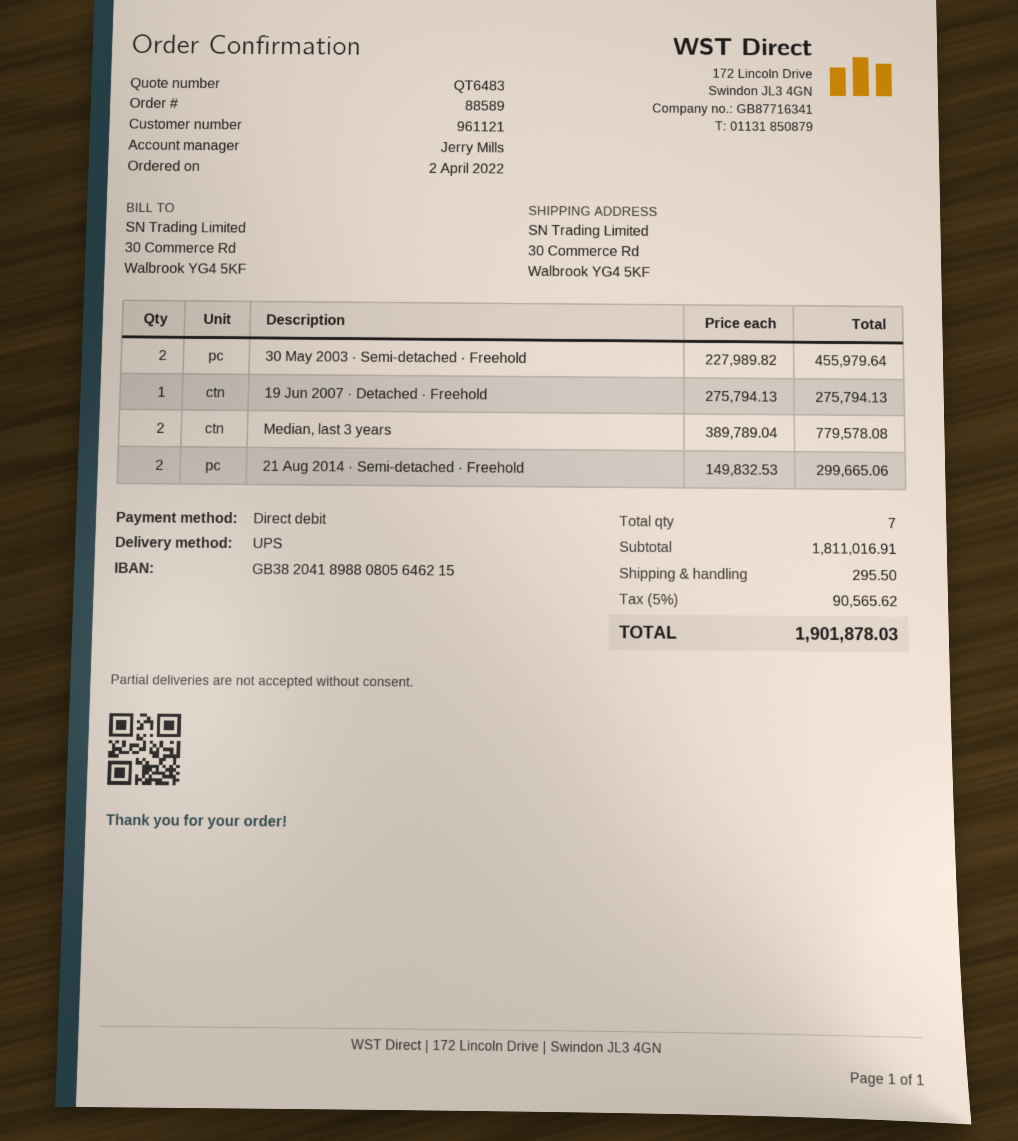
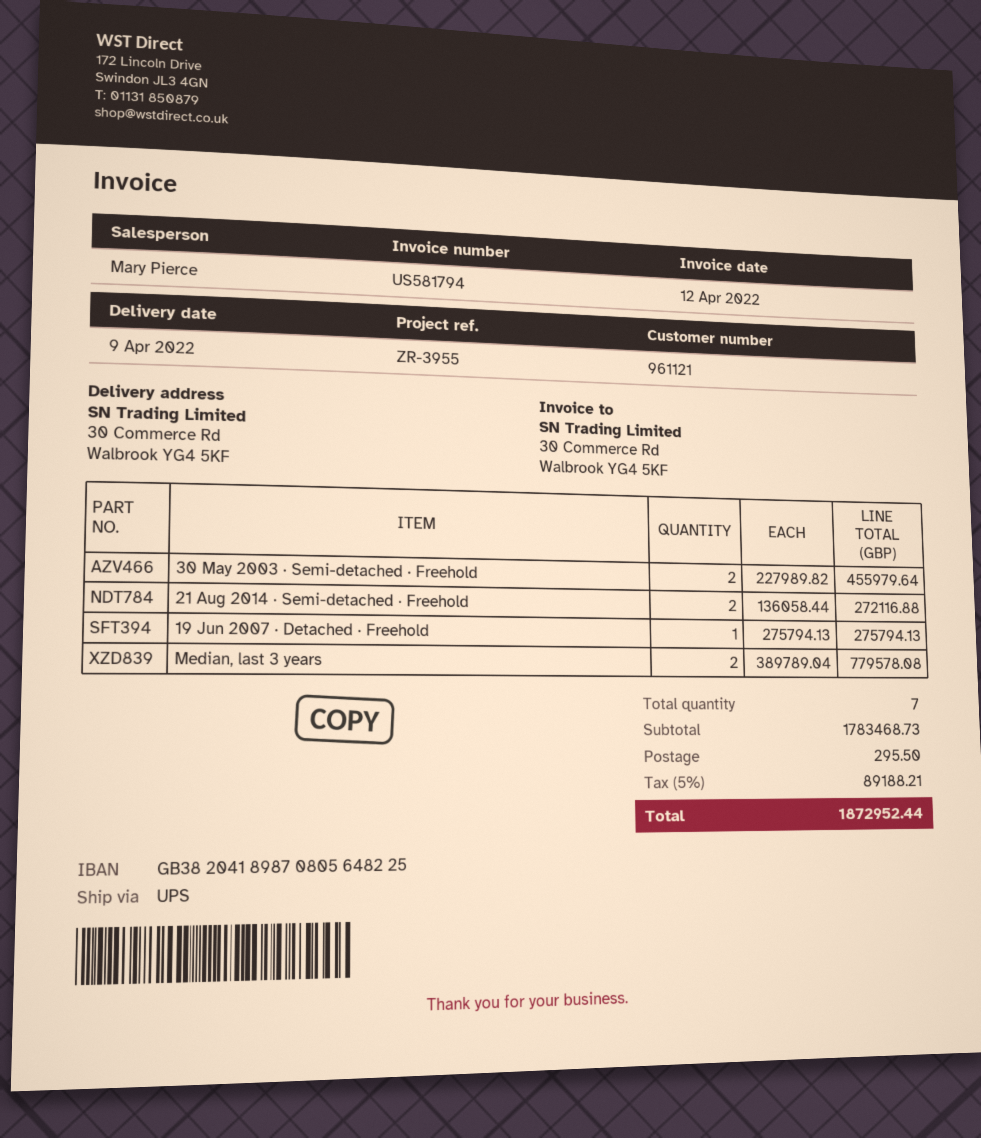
sales rep: Jerry Mills -> Mary Pierce
bank account: GB38204189880805646215 -> GB38204189870805648225
21 Aug 2014 · Semi-detached · Freehold: 2 x 149832.53 = 299665.06 -> 2 x 136058.44 = 272116.88
subtotal: 1811016.91 -> 1783468.73
tax: 5% = 90565.62 -> 5% = 89188.21
total: 1901878.03 -> 1872952.44

